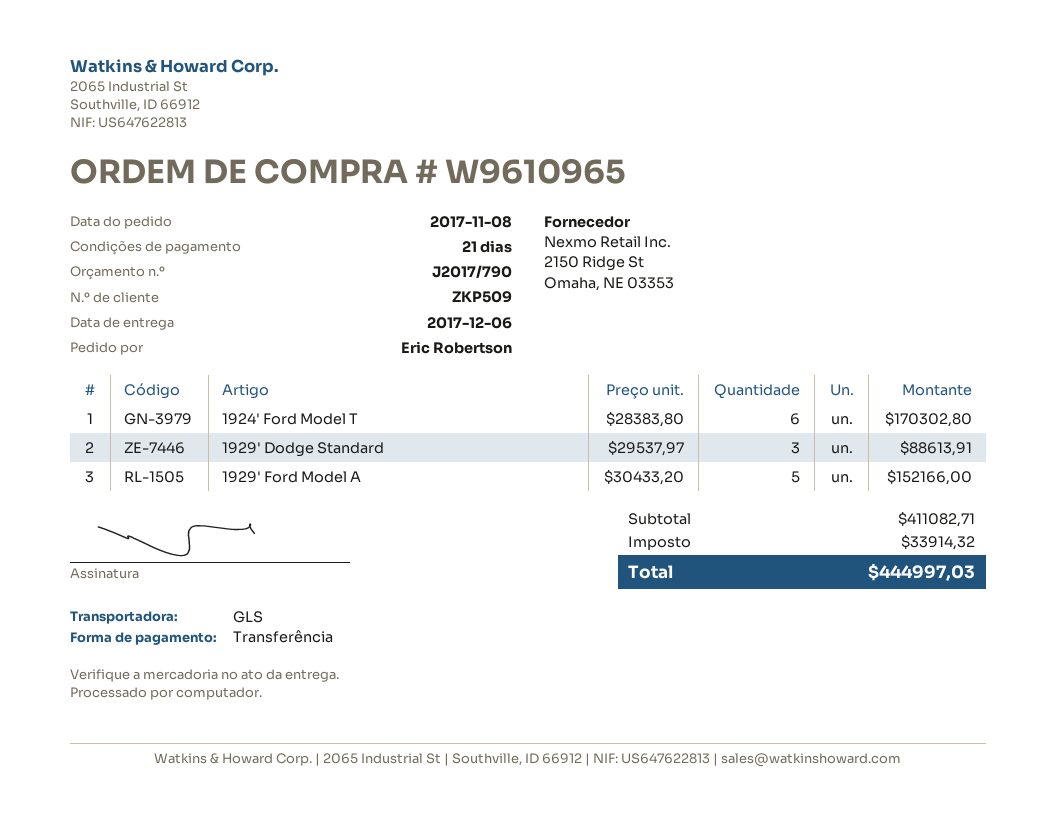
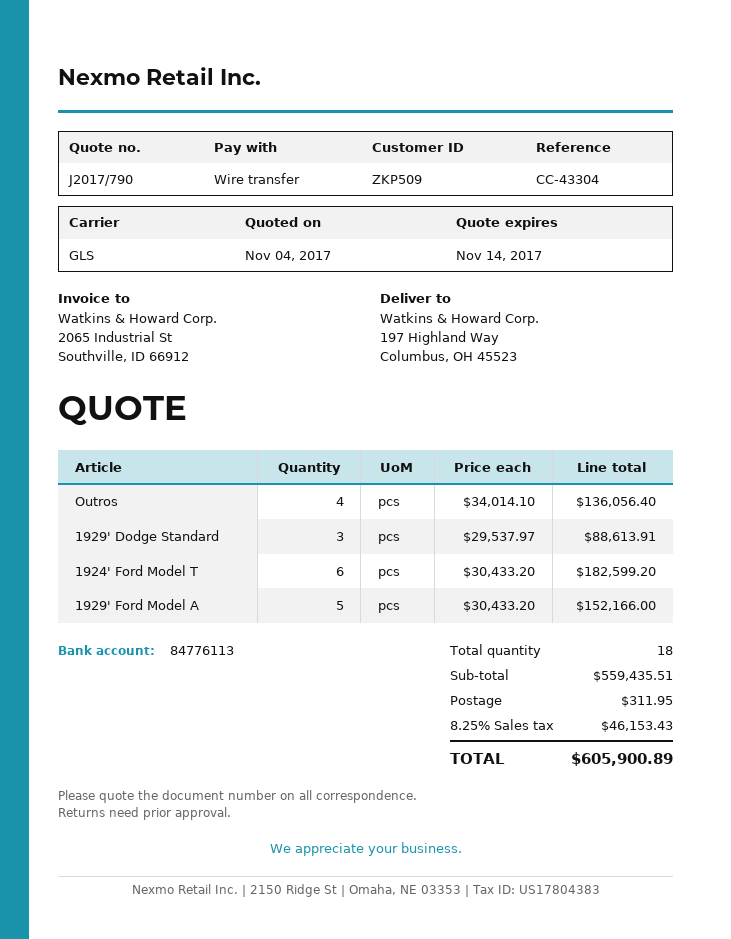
1924' Ford Model T: 6 x 28383.80 = 170302.80 -> 6 x 30433.20 = 182599.20
Outros: none -> 4 x 34014.10 = 136056.40
subtotal: 411082.71 -> 559435.51
shipping: none -> 311.95
tax: 33914.32 -> 46153.43
total: 444997.03 -> 605900.89

